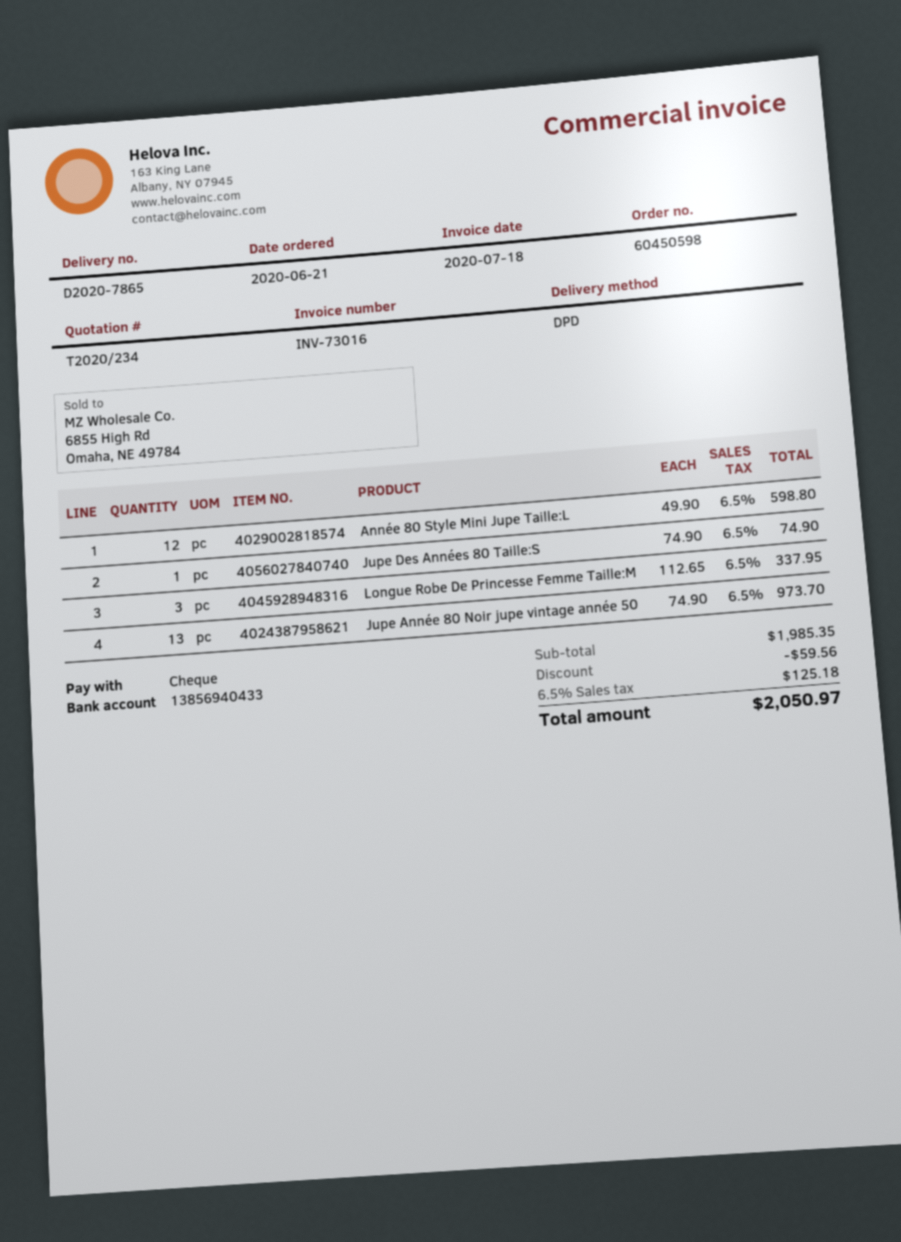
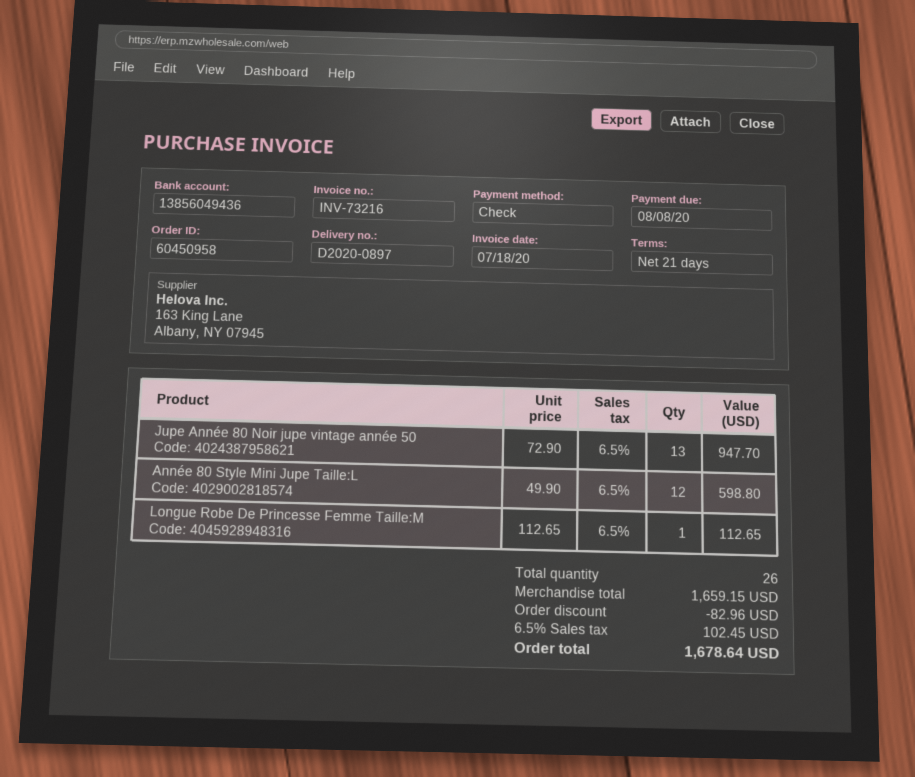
order number: 60450598 -> 60450958
delivery note number: D2020-7865 -> D2020-0897
invoice number: INV-73016 -> INV-73216
bank account: 13856940433 -> 13856049436
Jupe Des Années 80 Taille:S: 1 x 74.90 = 74.90 -> none
Longue Robe De Princesse Femme Taille:M: 3 x 112.65 = 337.95 -> 1 x 112.65 = 112.65
Jupe Année 80 Noir jupe vintage année 50: 13 x 74.90 = 973.70 -> 13 x 72.90 = 947.70
subtotal: 1985.35 -> 1659.15
discount: 59.56 -> 82.96
tax: 6.5% = 125.18 -> 6.5% = 102.45
total: 2050.97 -> 1678.64

